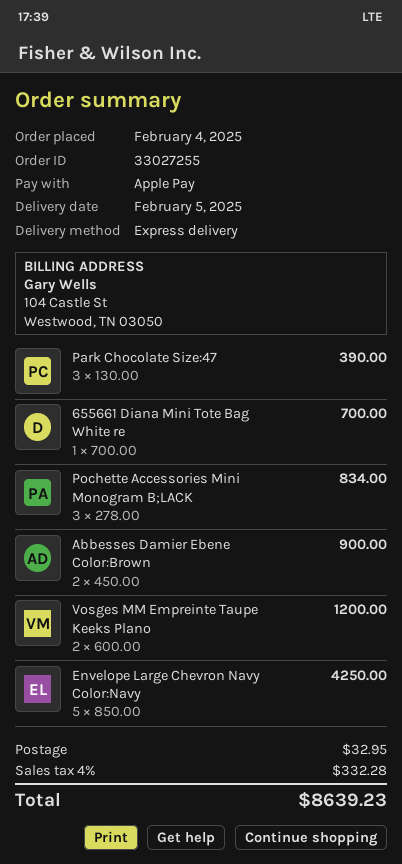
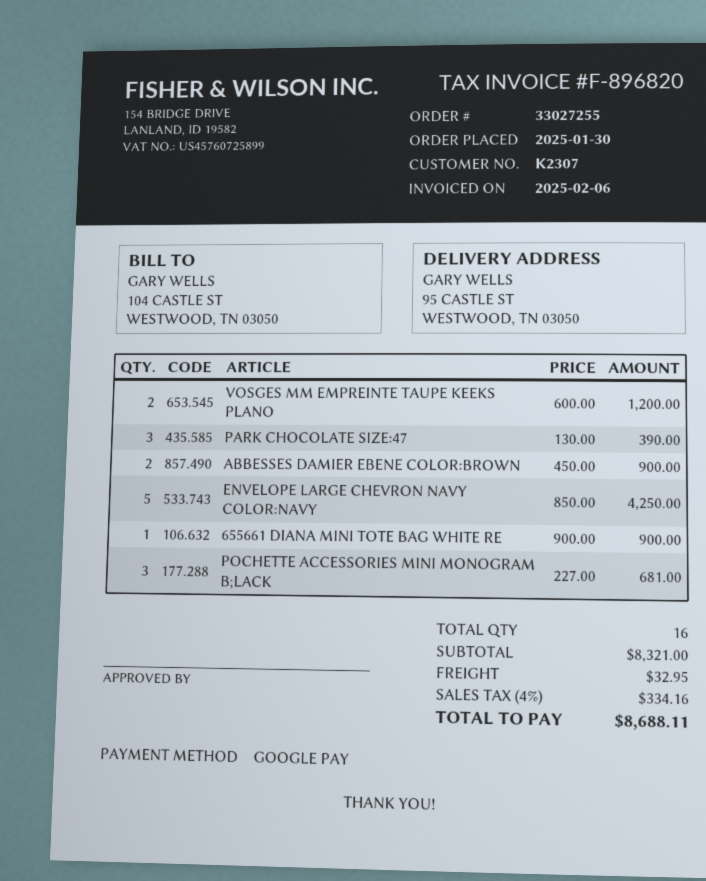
order date: 2025-02-04 -> 2025-01-30
payment method: Apple Pay -> Google Pay
655661 Diana Mini Tote Bag White re: 1 x 700.00 = 700.00 -> 1 x 900.00 = 900.00
Pochette Accessories Mini Monogram B;LACK: 3 x 278.00 = 834.00 -> 3 x 227.00 = 681.00
tax: 4% = 332.28 -> 4% = 334.16
total: 8639.23 -> 8688.11

